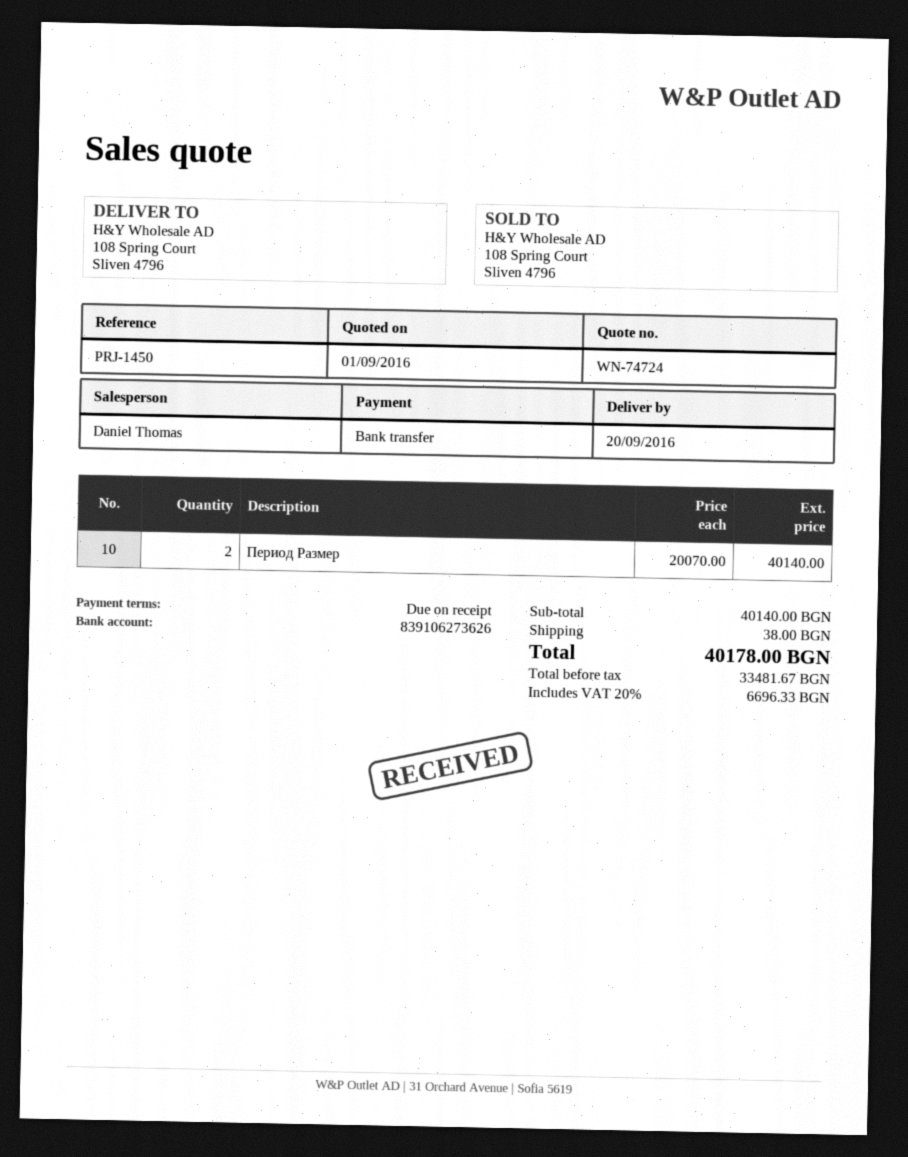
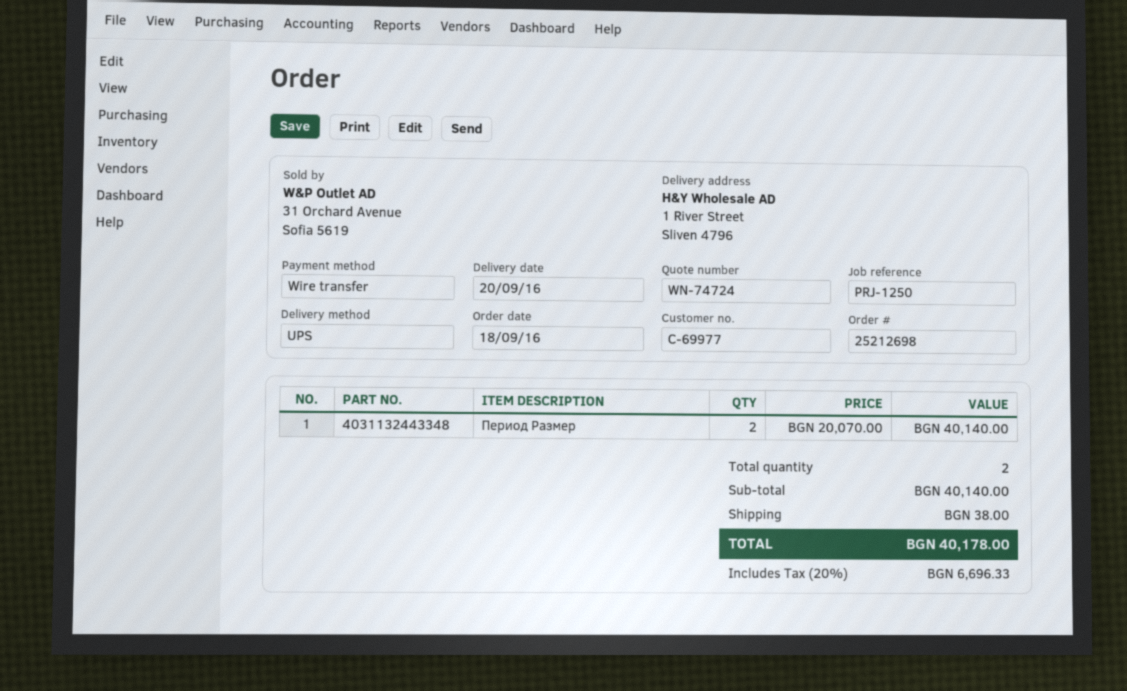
reference: PRJ-1450 -> PRJ-1250
ship to: 108 Spring Court, Sliven 4796 -> 1 River Street, Sliven 4796

